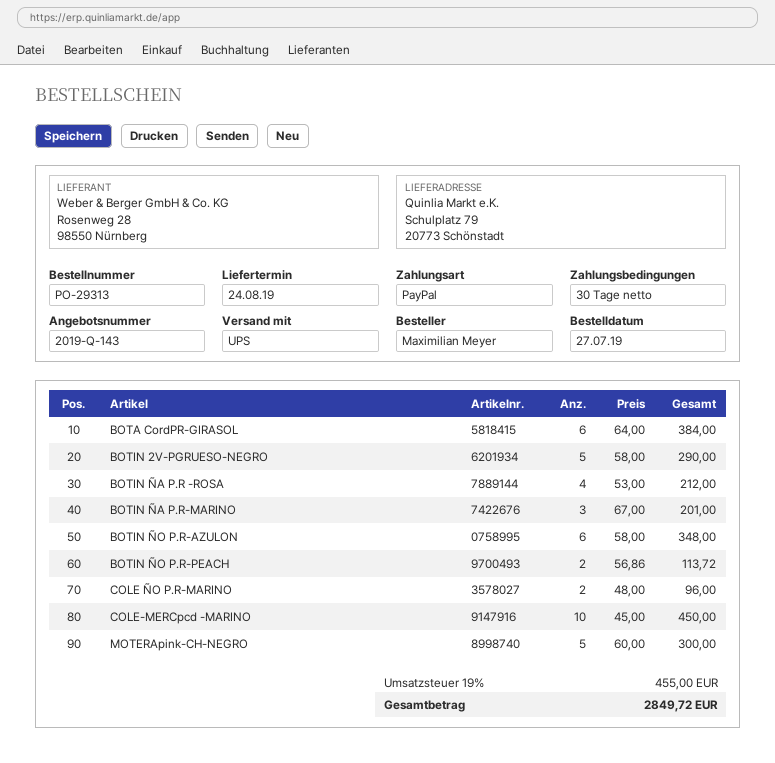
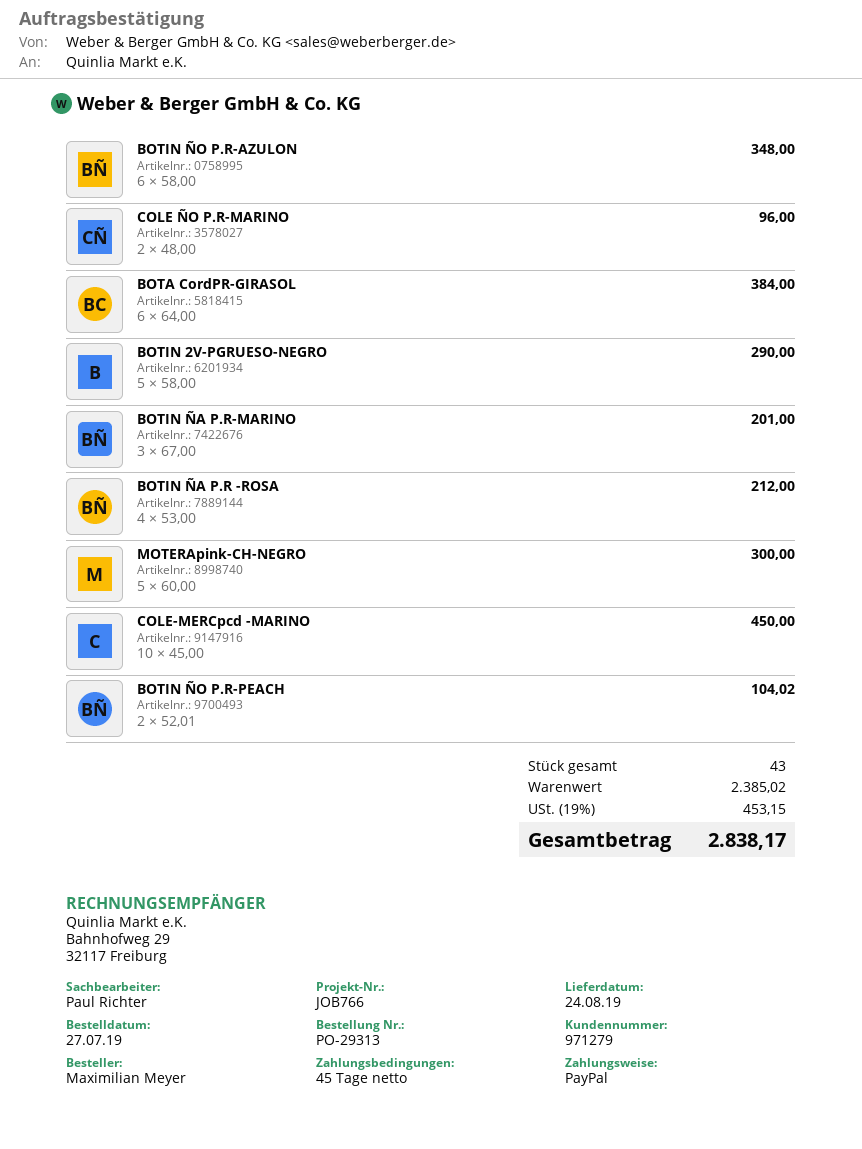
payment terms: 30 days -> 45 days
BOTIN ÑO P.R-PEACH: 2 x 56.86 = 113.72 -> 2 x 52.01 = 104.02
tax: 19% = 455.00 -> 19% = 453.15
total: 2849.72 -> 2838.17

